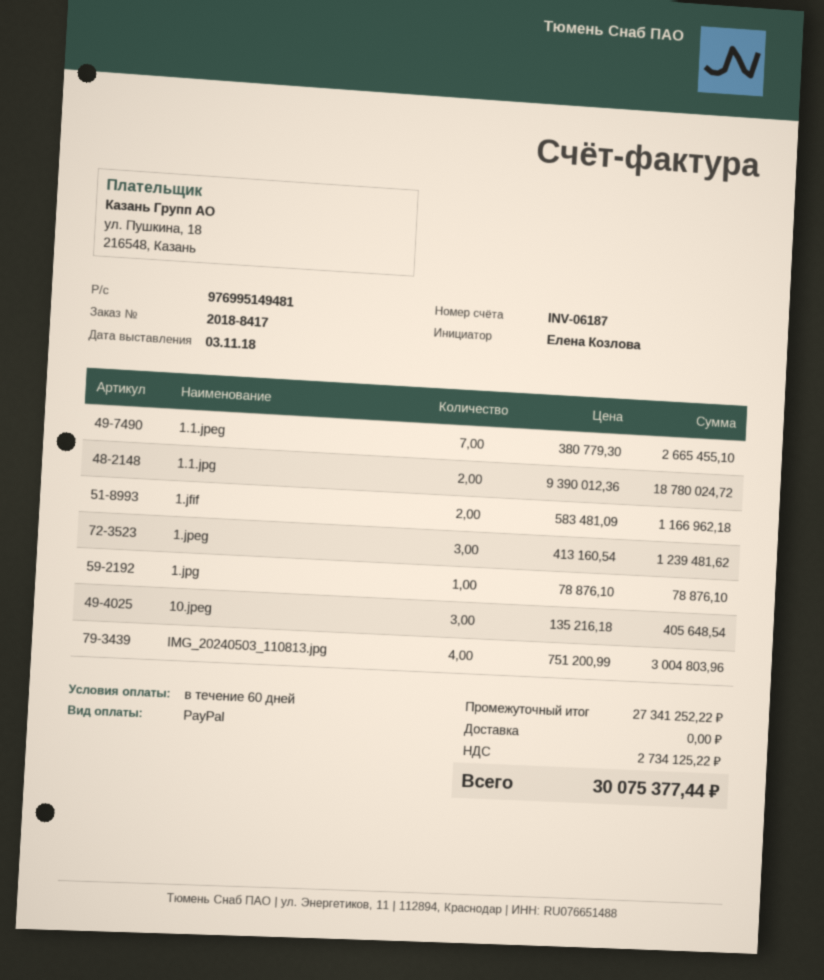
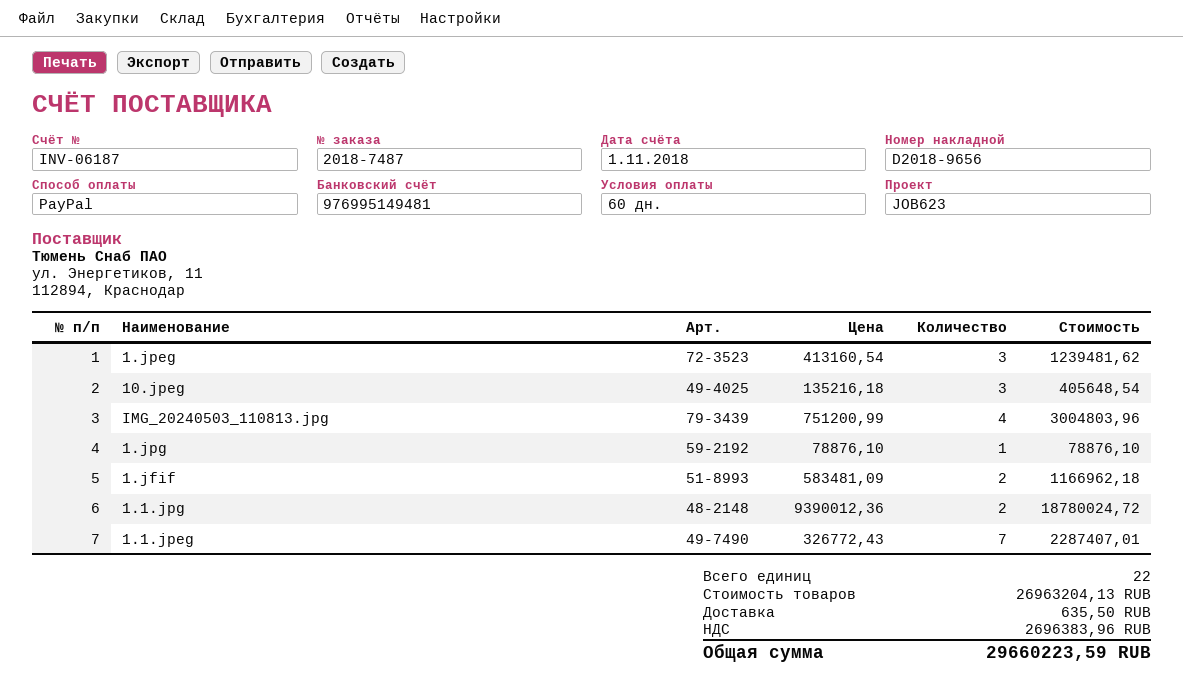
order number: 2018-8417 -> 2018-7487
invoice date: 2018-11-03 -> 2018-11-01
1.1.jpeg: 7 x 380779.30 = 2665455.10 -> 7 x 326772.43 = 2287407.01
subtotal: 27341252.22 -> 26963204.13
shipping: 0.00 -> 635.50
tax: 2734125.22 -> 2696383.96
total: 30075377.44 -> 29660223.59

